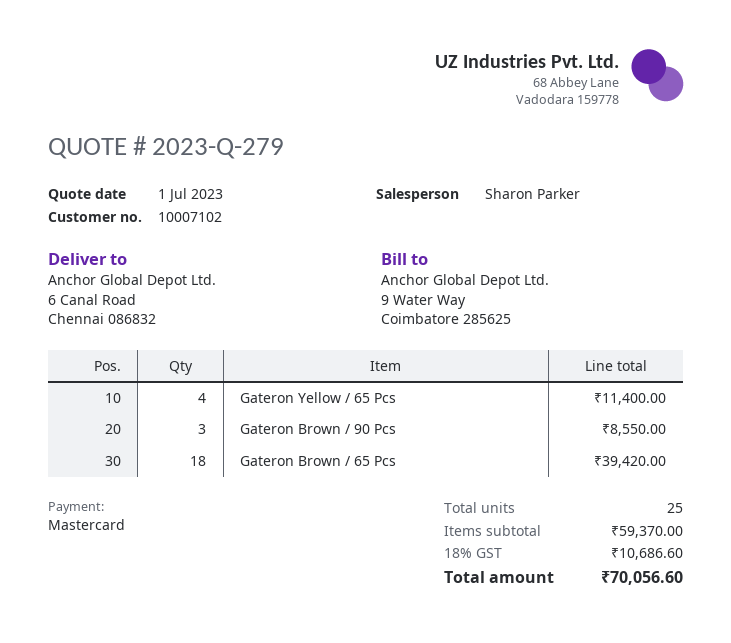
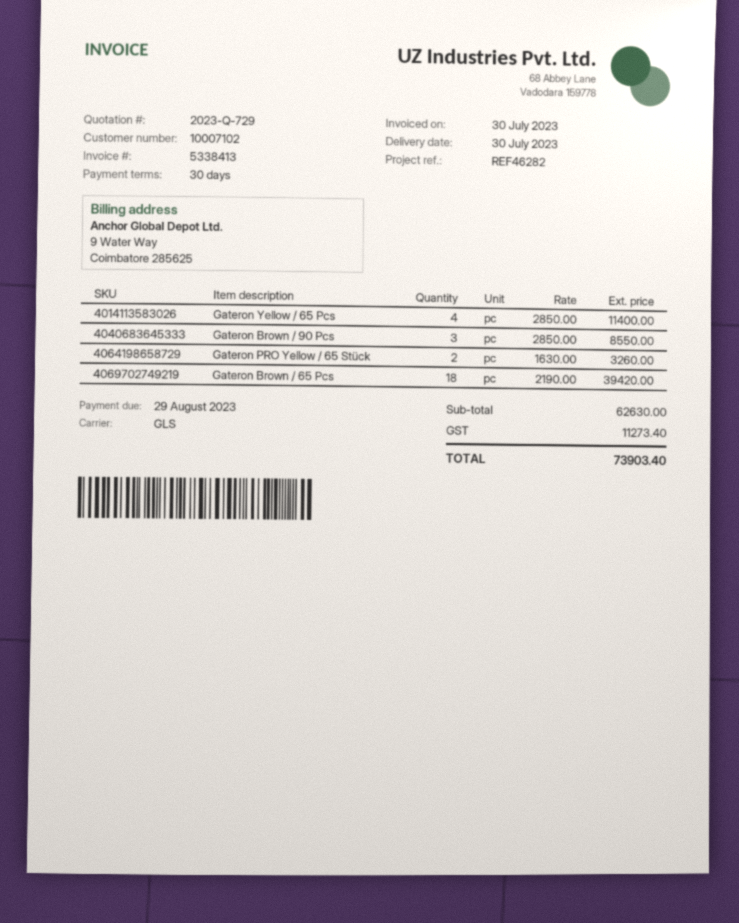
quote number: 2023-Q-279 -> 2023-Q-729
Gateron PRO Yellow / 65 Stück: none -> 2 for 3260.00
subtotal: 59370.00 -> 62630.00
tax: 10686.60 -> 11273.40
total: 70056.60 -> 73903.40

